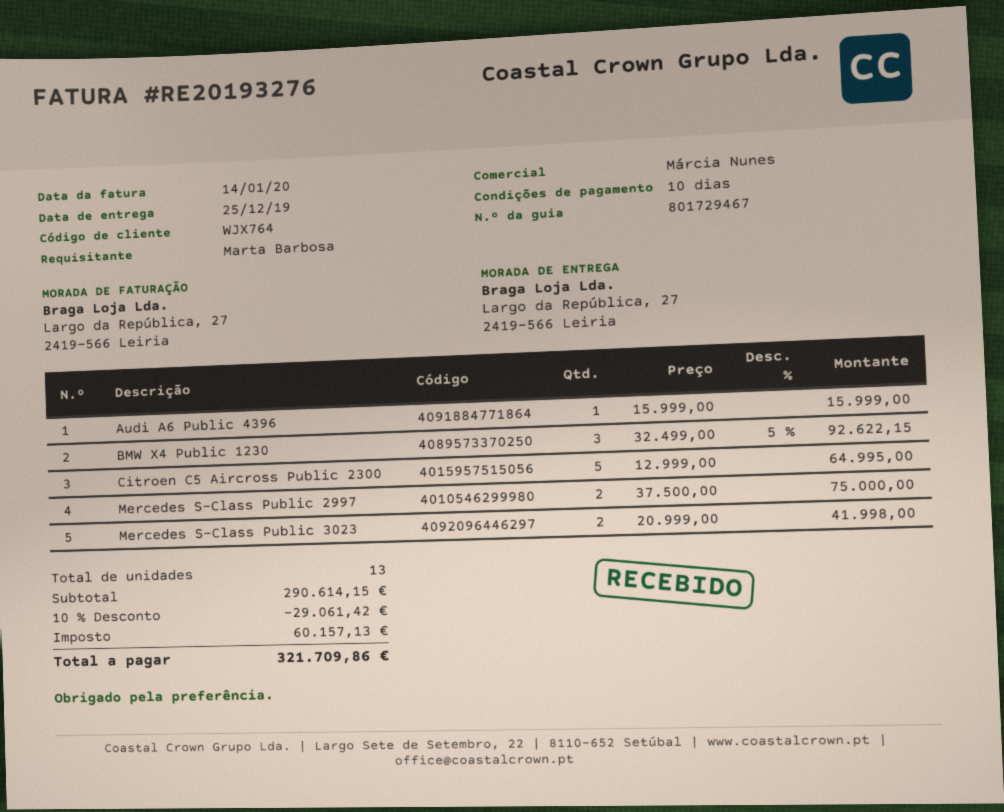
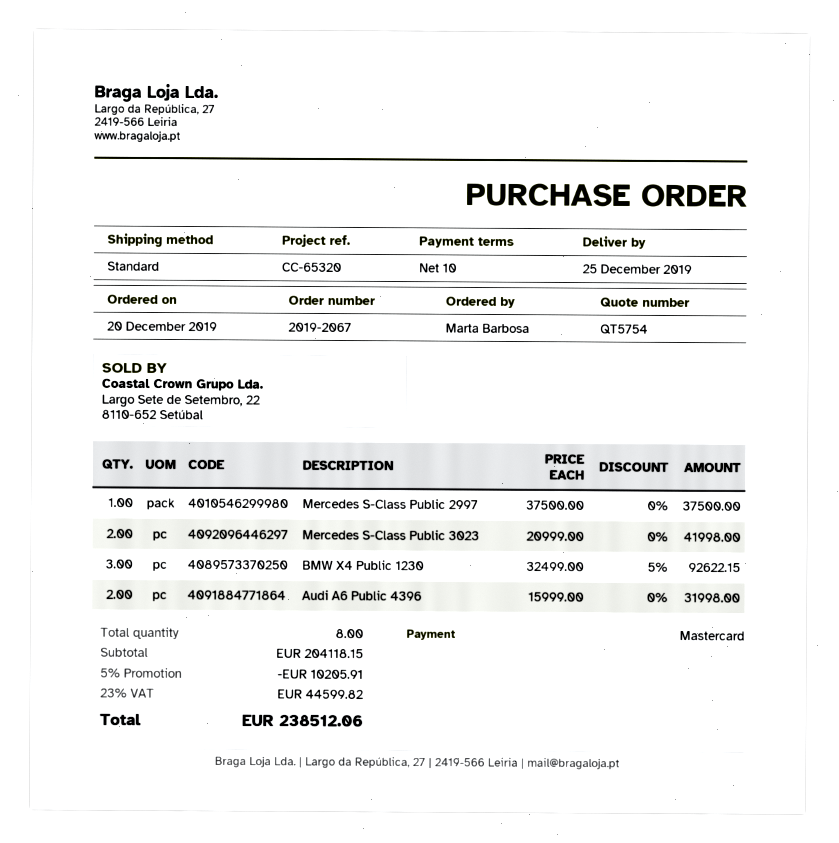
Audi A6 Public 4396: 1 x 15999.00 = 15999.00 -> 2 x 15999.00 = 31998.00
Citroen C5 Aircross Public 2300: 5 x 12999.00 = 64995.00 -> none
Mercedes S-Class Public 2997: 2 x 37500.00 = 75000.00 -> 1 x 37500.00 = 37500.00
total quantity: 13 -> 8
subtotal: 290614.15 -> 204118.15
discount: 10% = 29061.42 -> 5% = 10205.91
tax: 60157.13 -> 44599.82
total: 321709.86 -> 238512.06

